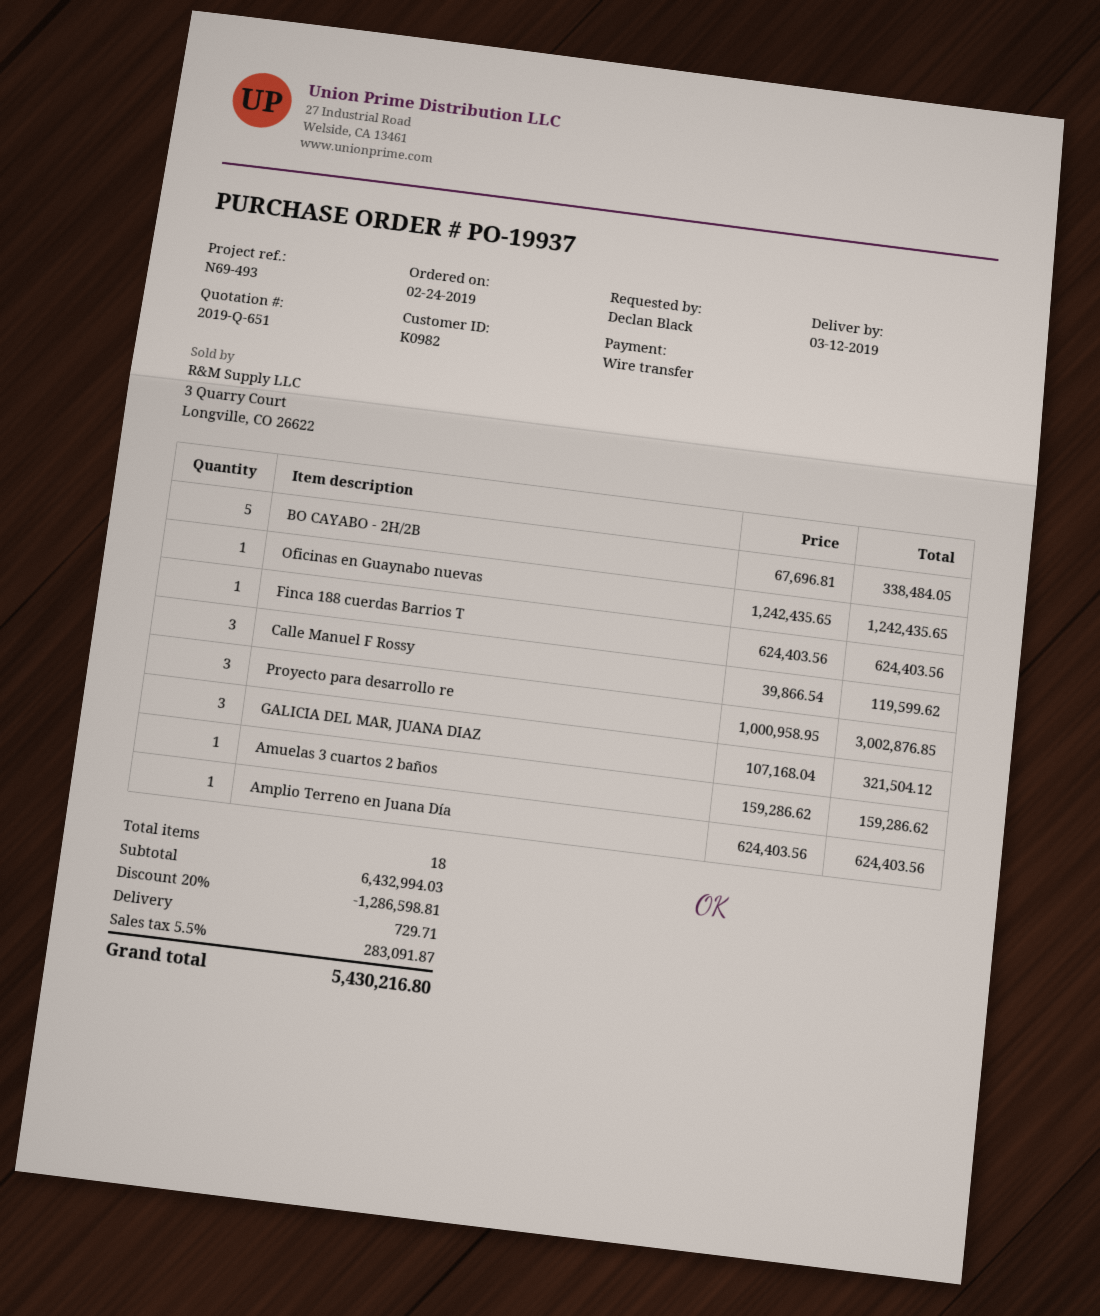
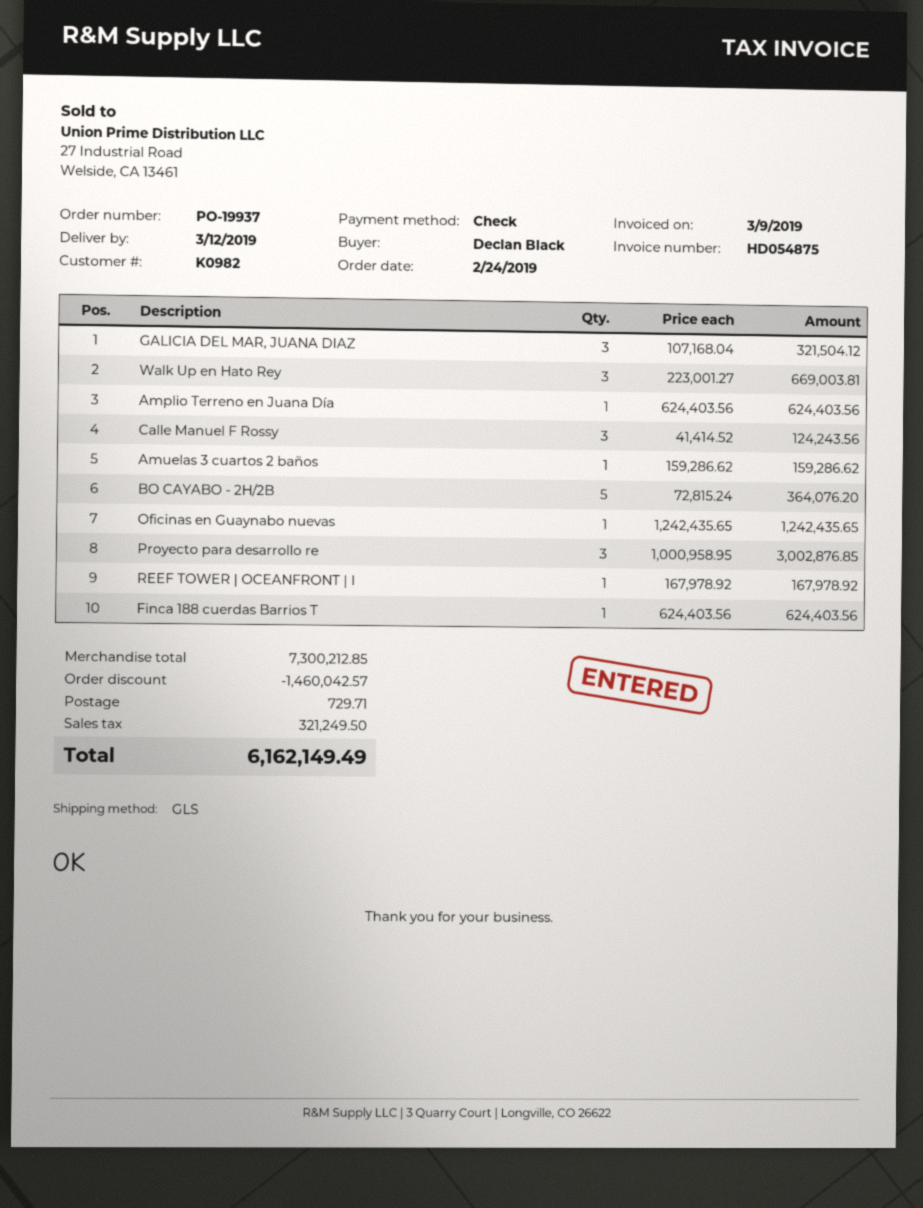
payment method: bank transfer -> cheque
BO CAYABO - 2H/2B: 5 x 67696.81 = 338484.05 -> 5 x 72815.24 = 364076.20
Calle Manuel F Rossy: 3 x 39866.54 = 119599.62 -> 3 x 41414.52 = 124243.56
Walk Up en Hato Rey: none -> 3 x 223001.27 = 669003.81
REEF TOWER | OCEANFRONT | I: none -> 1 x 167978.92 = 167978.92
subtotal: 6432994.03 -> 7300212.85
discount: 1286598.81 -> 1460042.57
tax: 283091.87 -> 321249.50
total: 5430216.80 -> 6162149.49

